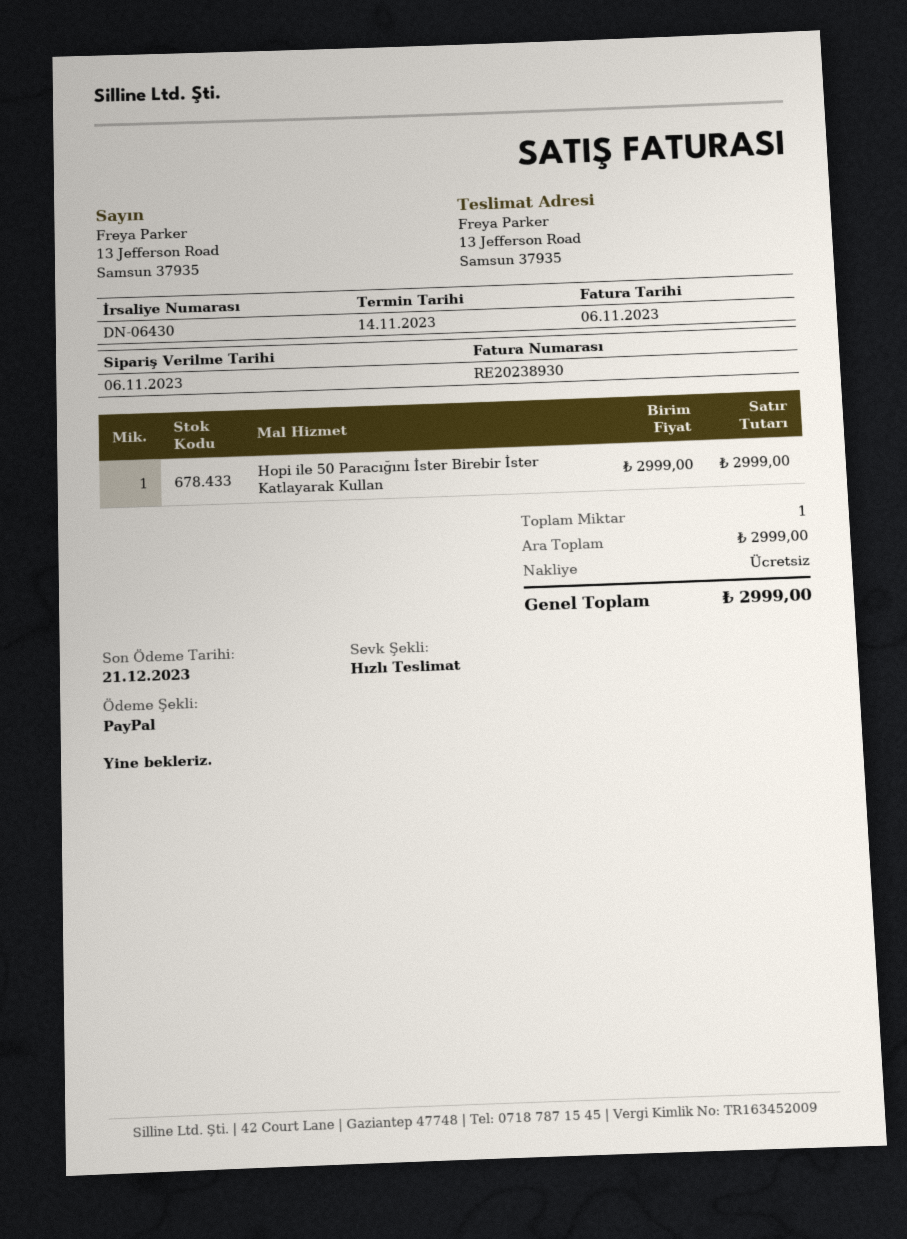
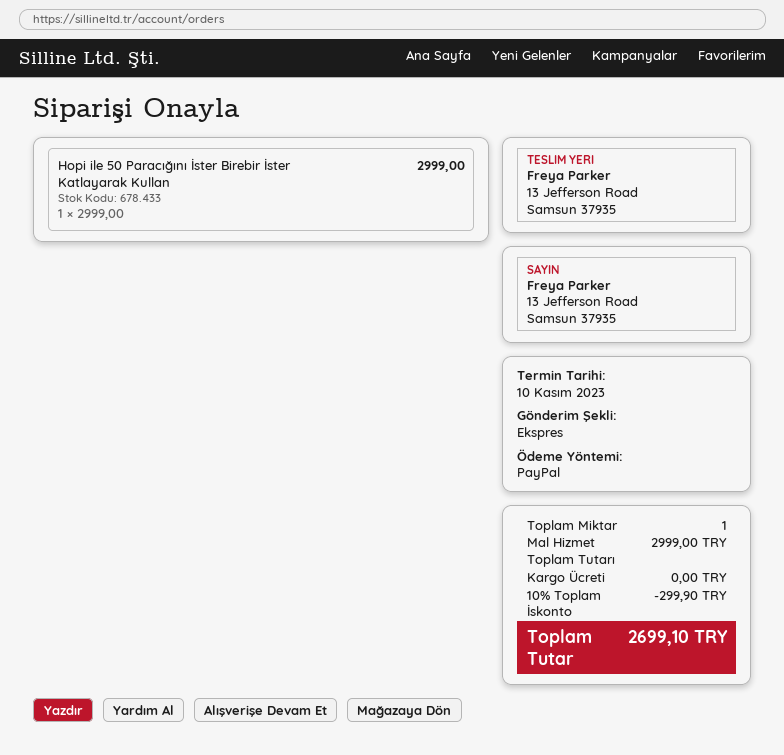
delivery date: 2023-11-14 -> 2023-11-10
discount: none -> 10% = 299.90
total: 2999.00 -> 2699.10

